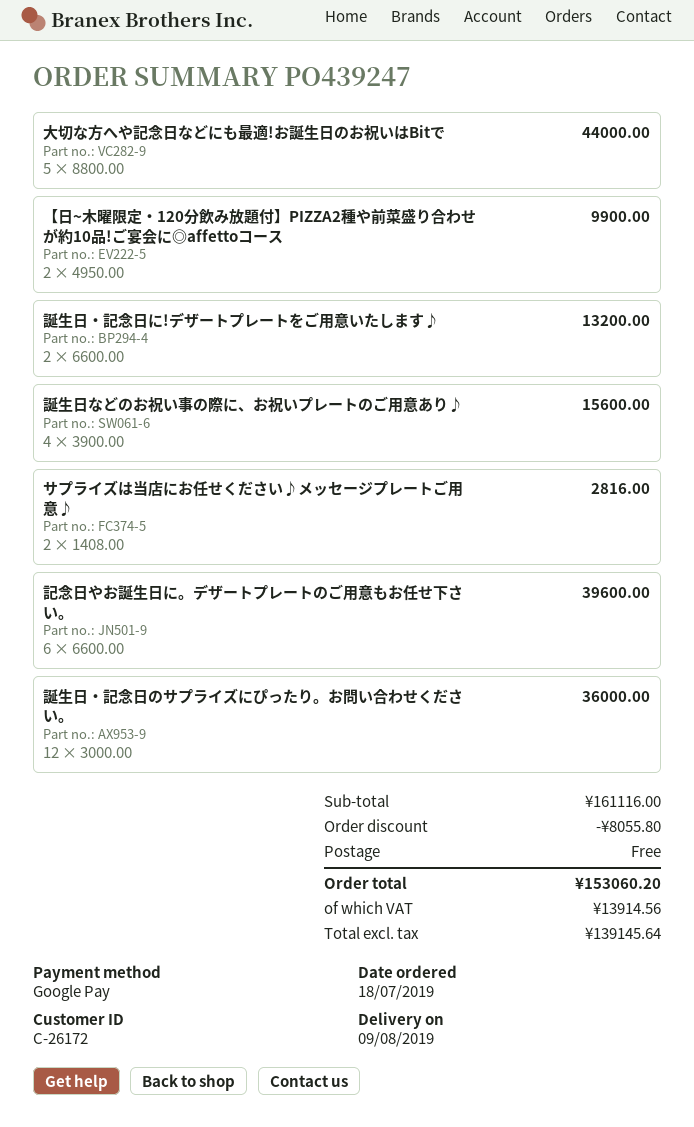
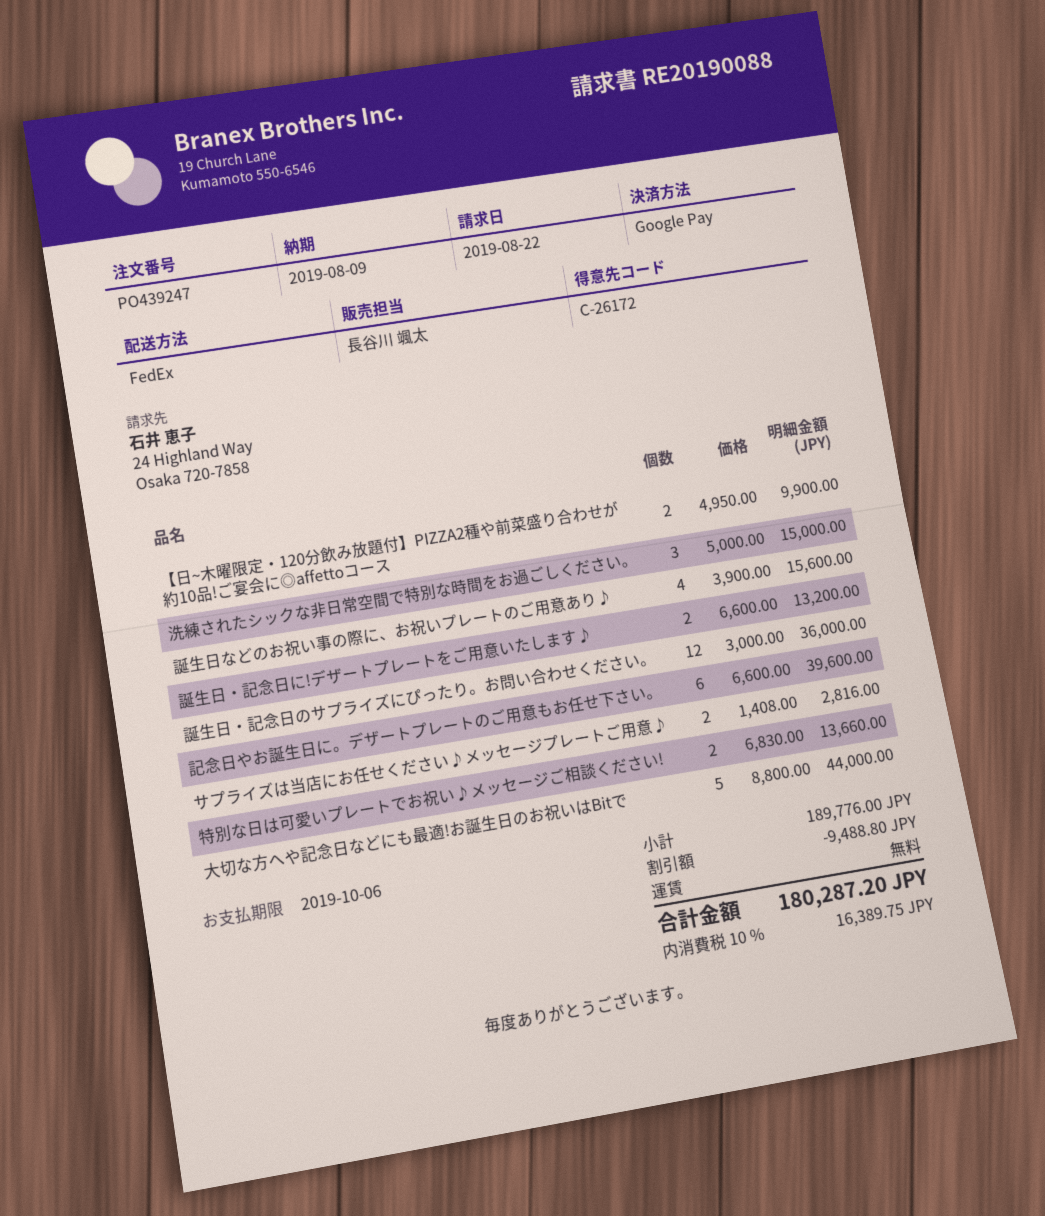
洗練されたシックな非日常空間で特別な時間をお過ごしください。: none -> 3 x 5000.00 = 15000.00
特別な日は可愛いプレートでお祝い♪メッセージご相談ください!: none -> 2 x 6830.00 = 13660.00
subtotal: 161116.00 -> 189776.00
discount: 8055.80 -> 9488.80
tax: 13914.56 -> 16389.75
total: 153060.20 -> 180287.20

